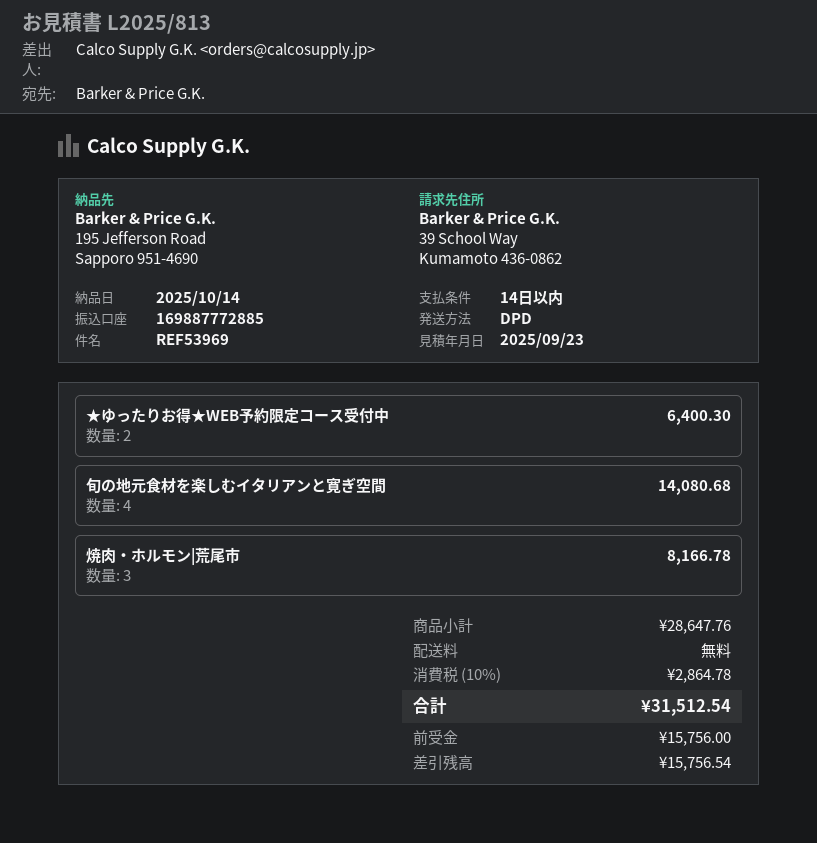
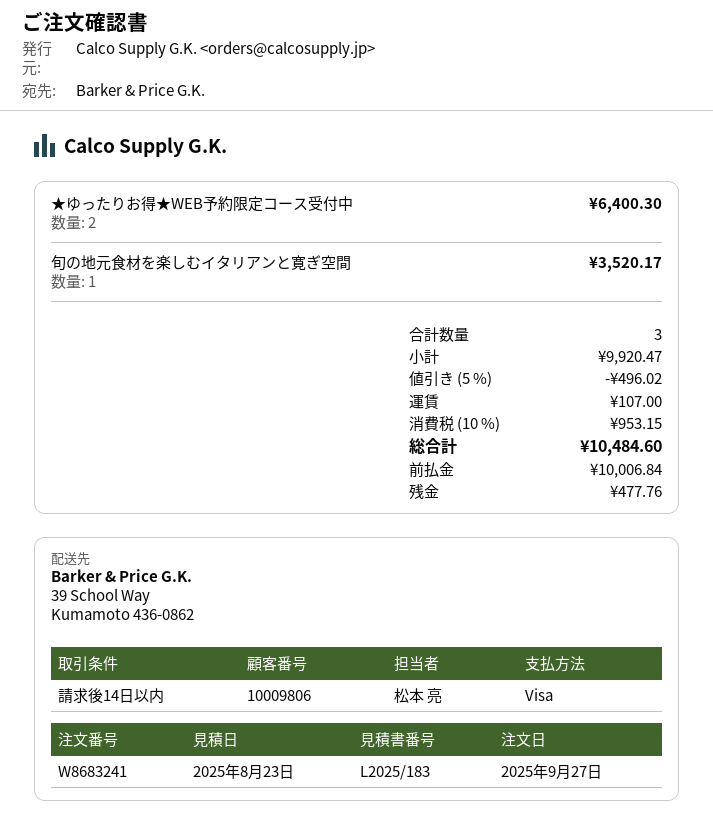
quote number: L2025/813 -> L2025/183
quote date: 2025-09-23 -> 2025-08-23
ship to: 195 Jefferson Road, Sapporo 951-4690 -> 39 School Way, Kumamoto 436-0862
旬の地元食材を楽しむイタリアンと寛ぎ空間: 4 for 14080.68 -> 1 for 3520.17
焼肉・ホルモン|荒尾市: 3 for 8166.78 -> none
subtotal: 28647.76 -> 9920.47
discount: none -> 5% = 496.02
shipping: 0.00 -> 107.00
tax: 10% = 2864.78 -> 10% = 953.15
total: 31512.54 -> 10484.60
deposit: 15756.00 -> 10006.84
balance: 15756.54 -> 477.76

